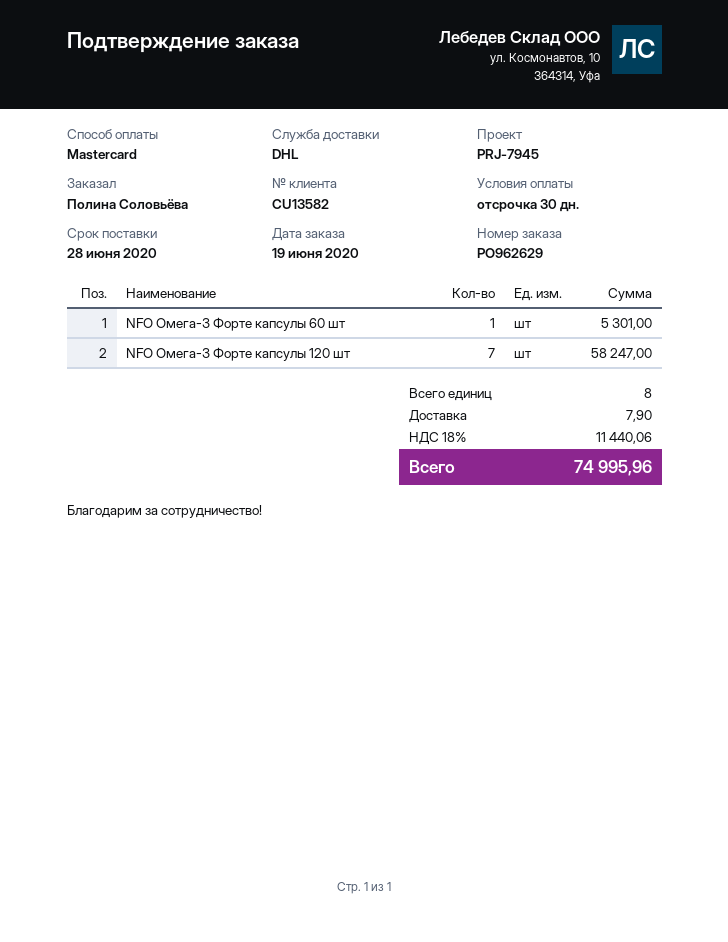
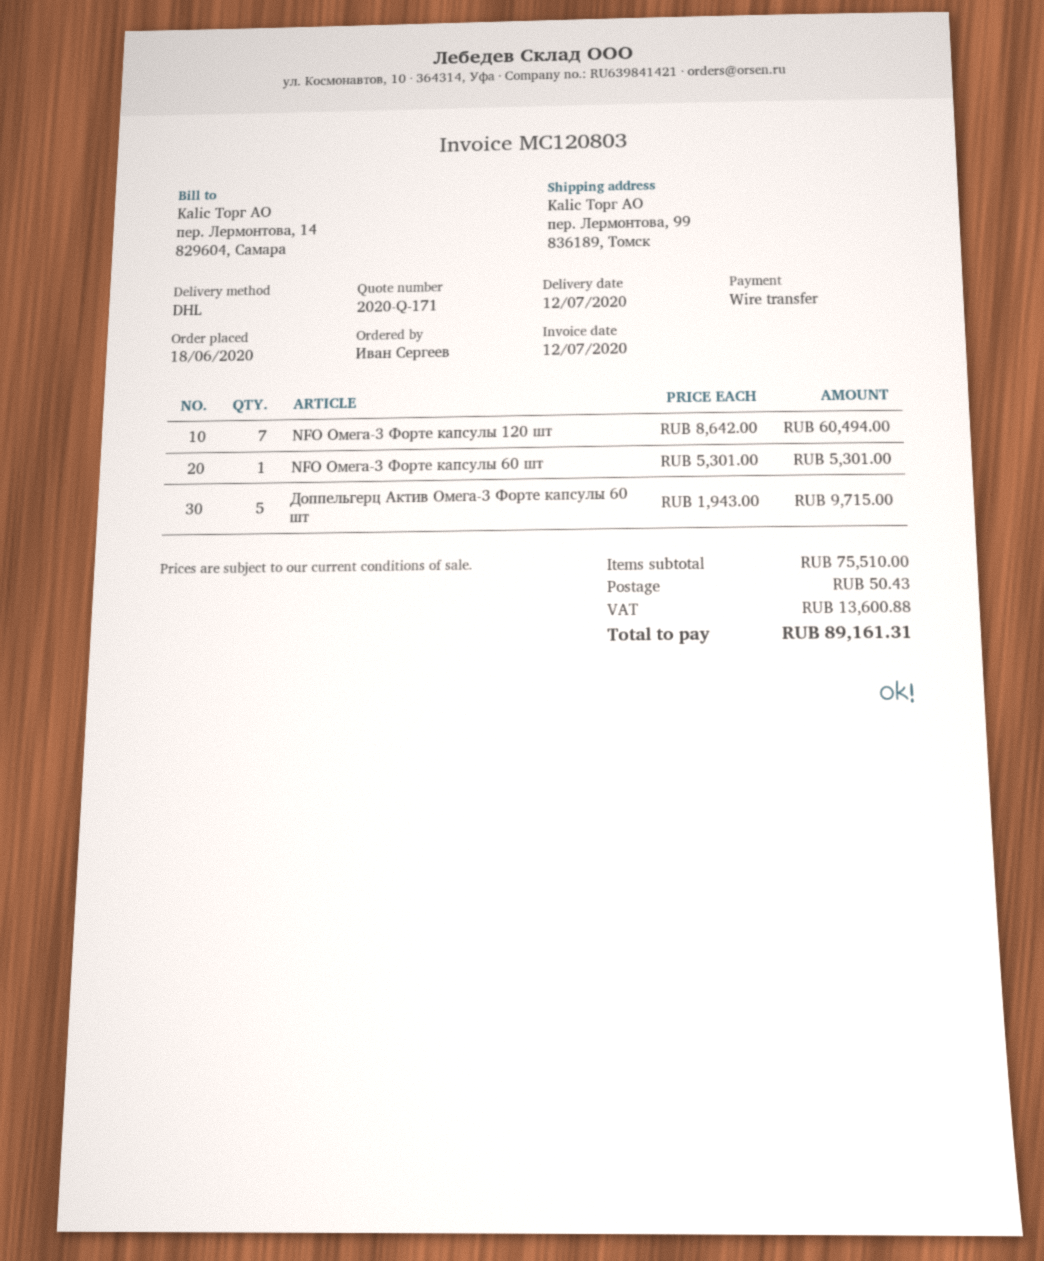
order date: 2020-06-19 -> 2020-06-18
delivery date: 2020-06-28 -> 2020-07-12
ordered by: Полина Соловьёва -> Иван Сергеев
payment method: Mastercard -> bank transfer
NFO Омега-3 Форте капсулы 120 шт: 7 for 58247.00 -> 7 for 60494.00
Доппельгерц Актив Омега-3 Форте капсулы 60 шт: none -> 5 for 9715.00
shipping: 7.90 -> 50.43
tax: 11440.06 -> 13600.88
total: 74995.96 -> 89161.31

